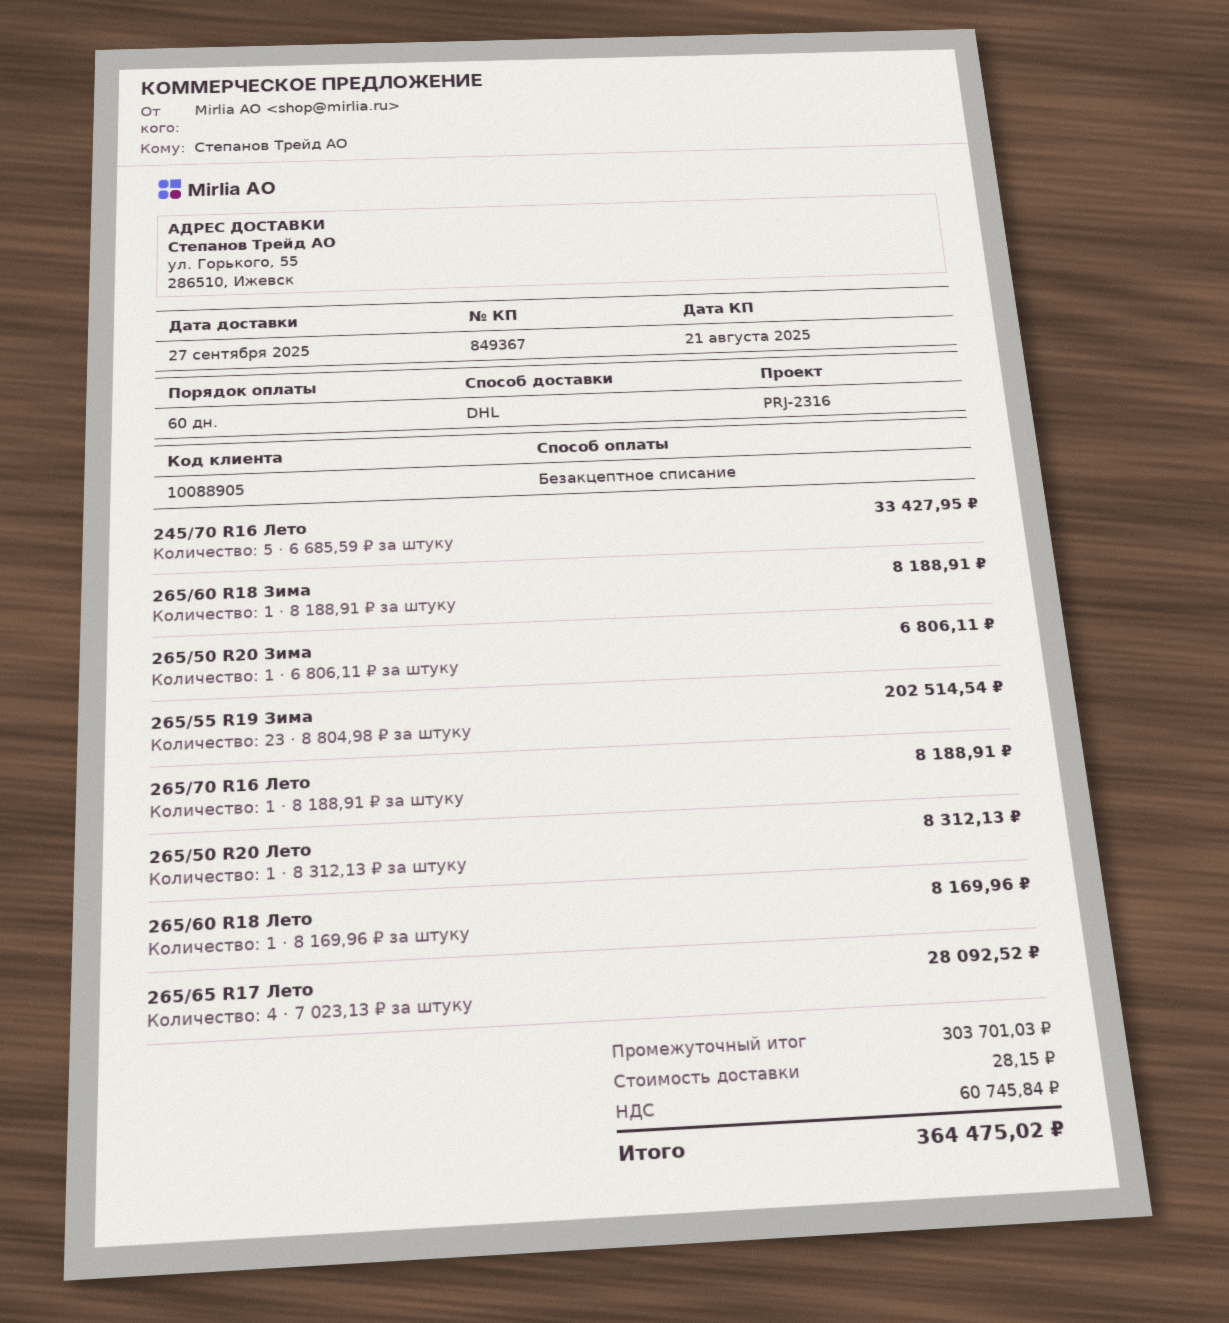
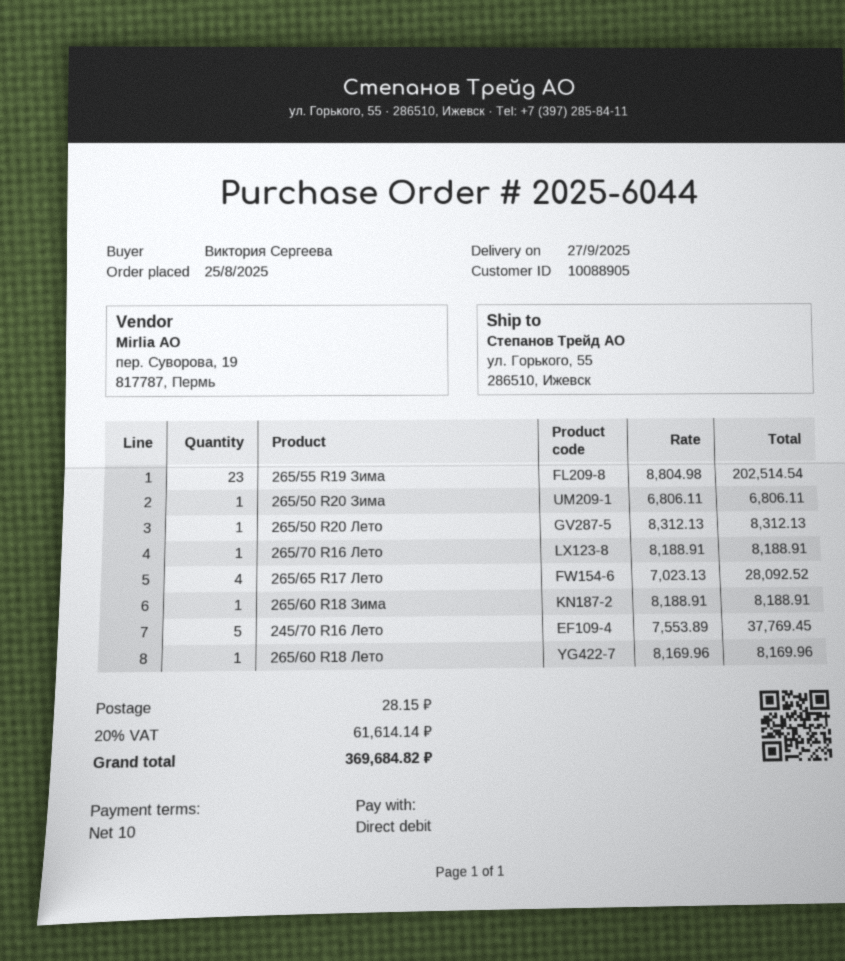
payment terms: 60 days -> 10 days
245/70 R16 Лето: 5 x 6685.59 = 33427.95 -> 5 x 7553.89 = 37769.45
tax: 60745.84 -> 61614.14
total: 364475.02 -> 369684.82

